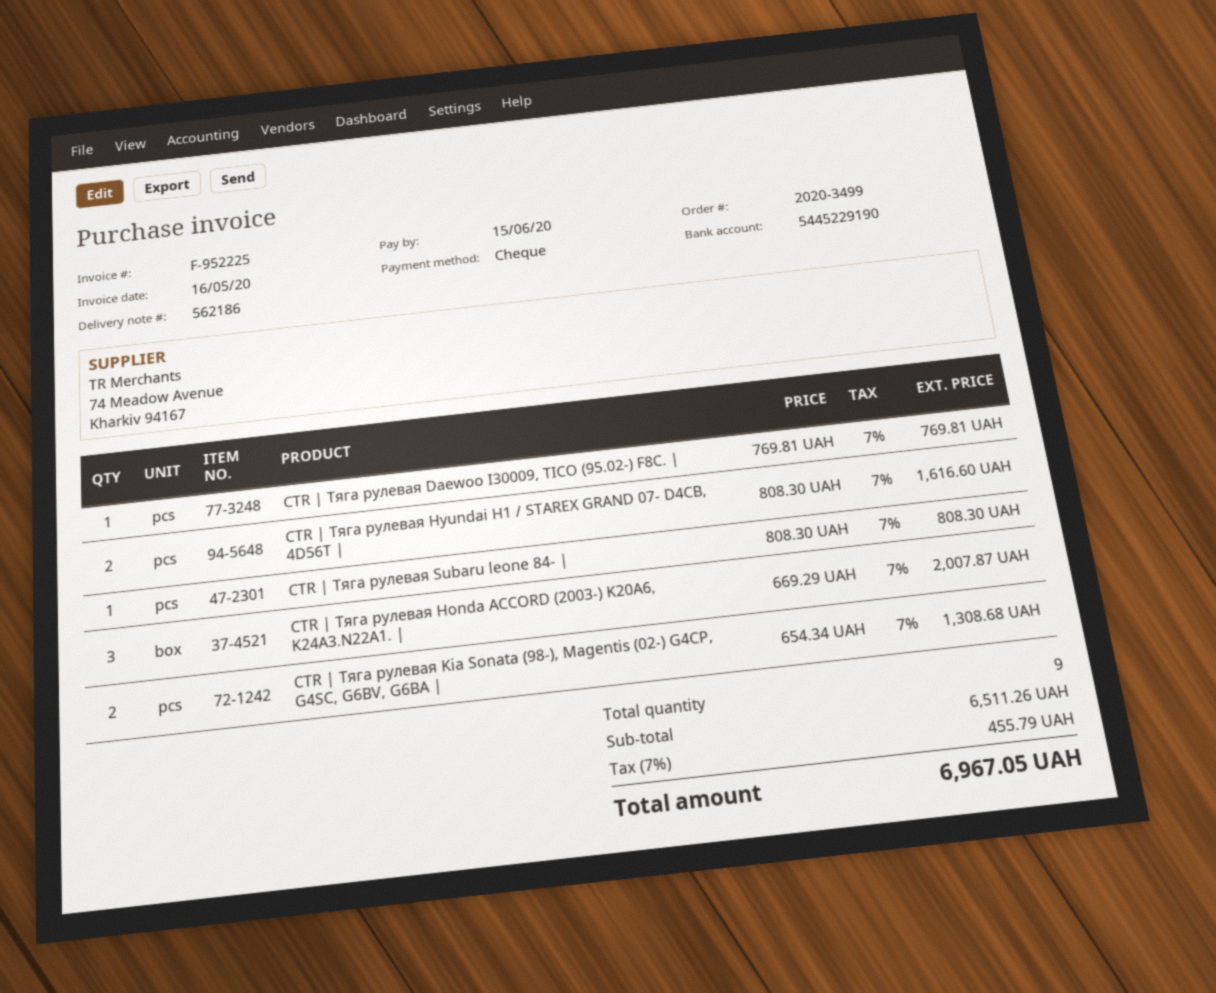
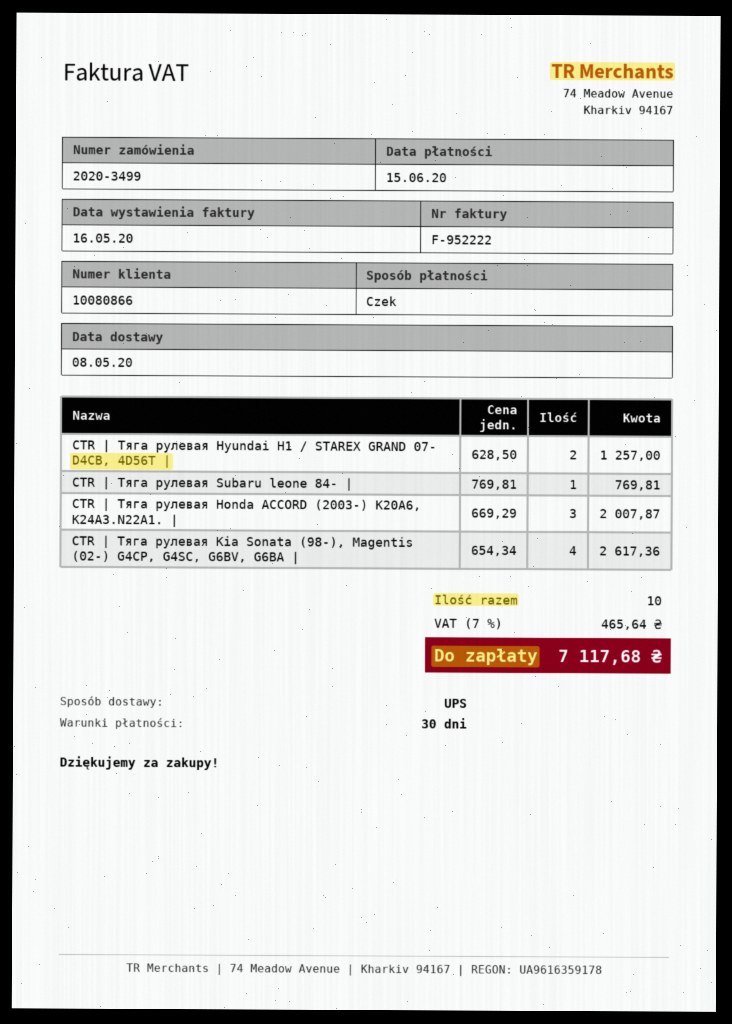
invoice number: F-952225 -> F-952222
CTR | Тяга рулевая Daewoo I30009, TICO (95.02-) F8C. |: 1 x 769.81 = 769.81 -> none
CTR | Тяга рулевая Hyundai H1 / STAREX GRAND 07- D4CB, 4D56T |: 2 x 808.30 = 1616.60 -> 2 x 628.50 = 1257.00
CTR | Тяга рулевая Subaru leone 84- |: 1 x 808.30 = 808.30 -> 1 x 769.81 = 769.81
CTR | Тяга рулевая Kia Sonata (98-), Magentis (02-) G4CP, G4SC, G6BV, G6BA |: 2 x 654.34 = 1308.68 -> 4 x 654.34 = 2617.36
total quantity: 9 -> 10
tax: 7% = 455.79 -> 7% = 465.64
total: 6967.05 -> 7117.68

